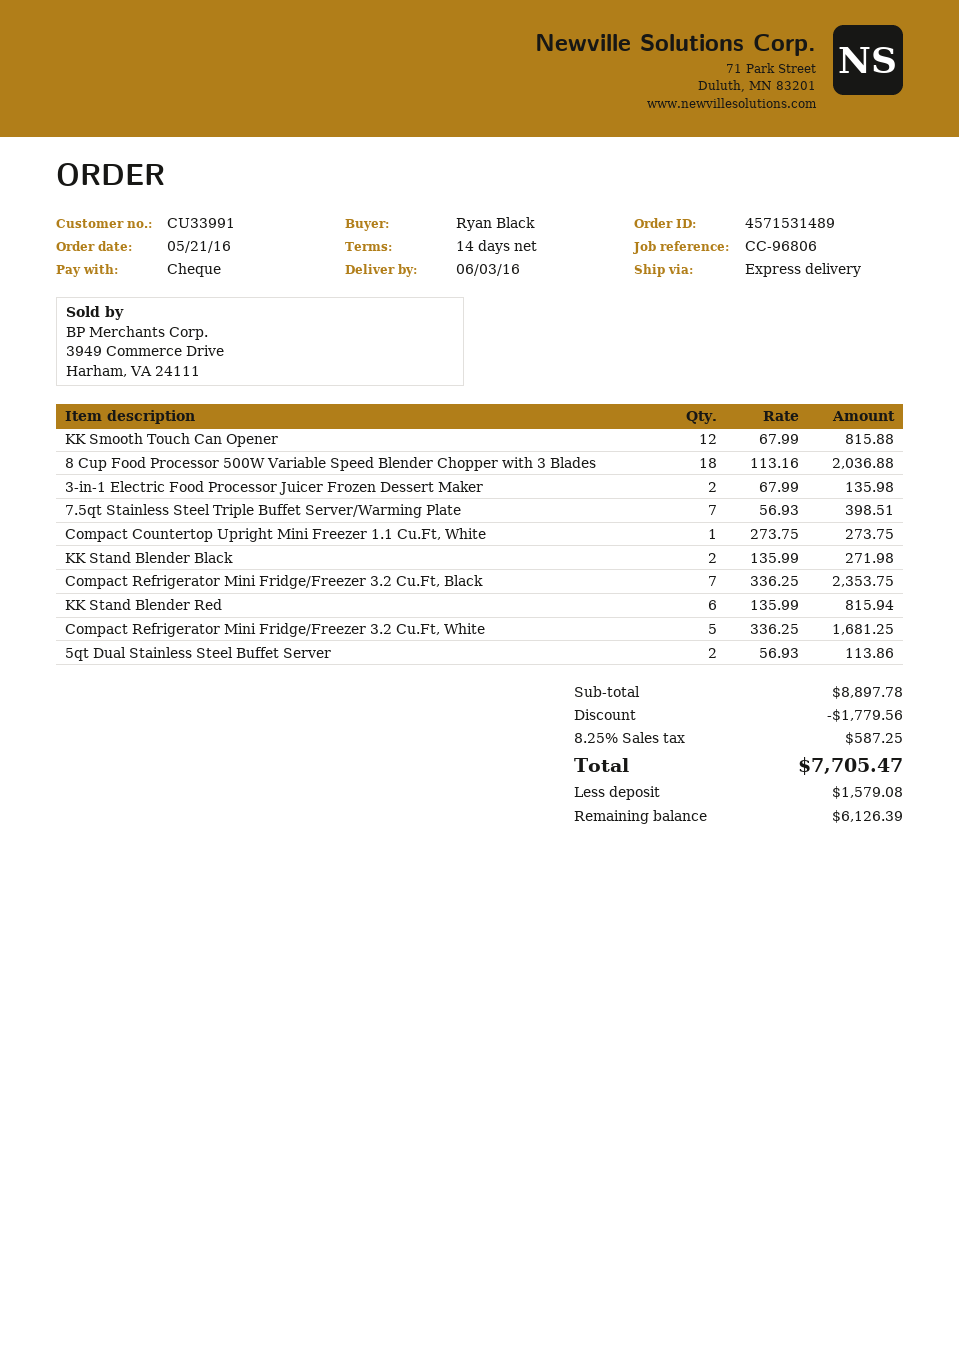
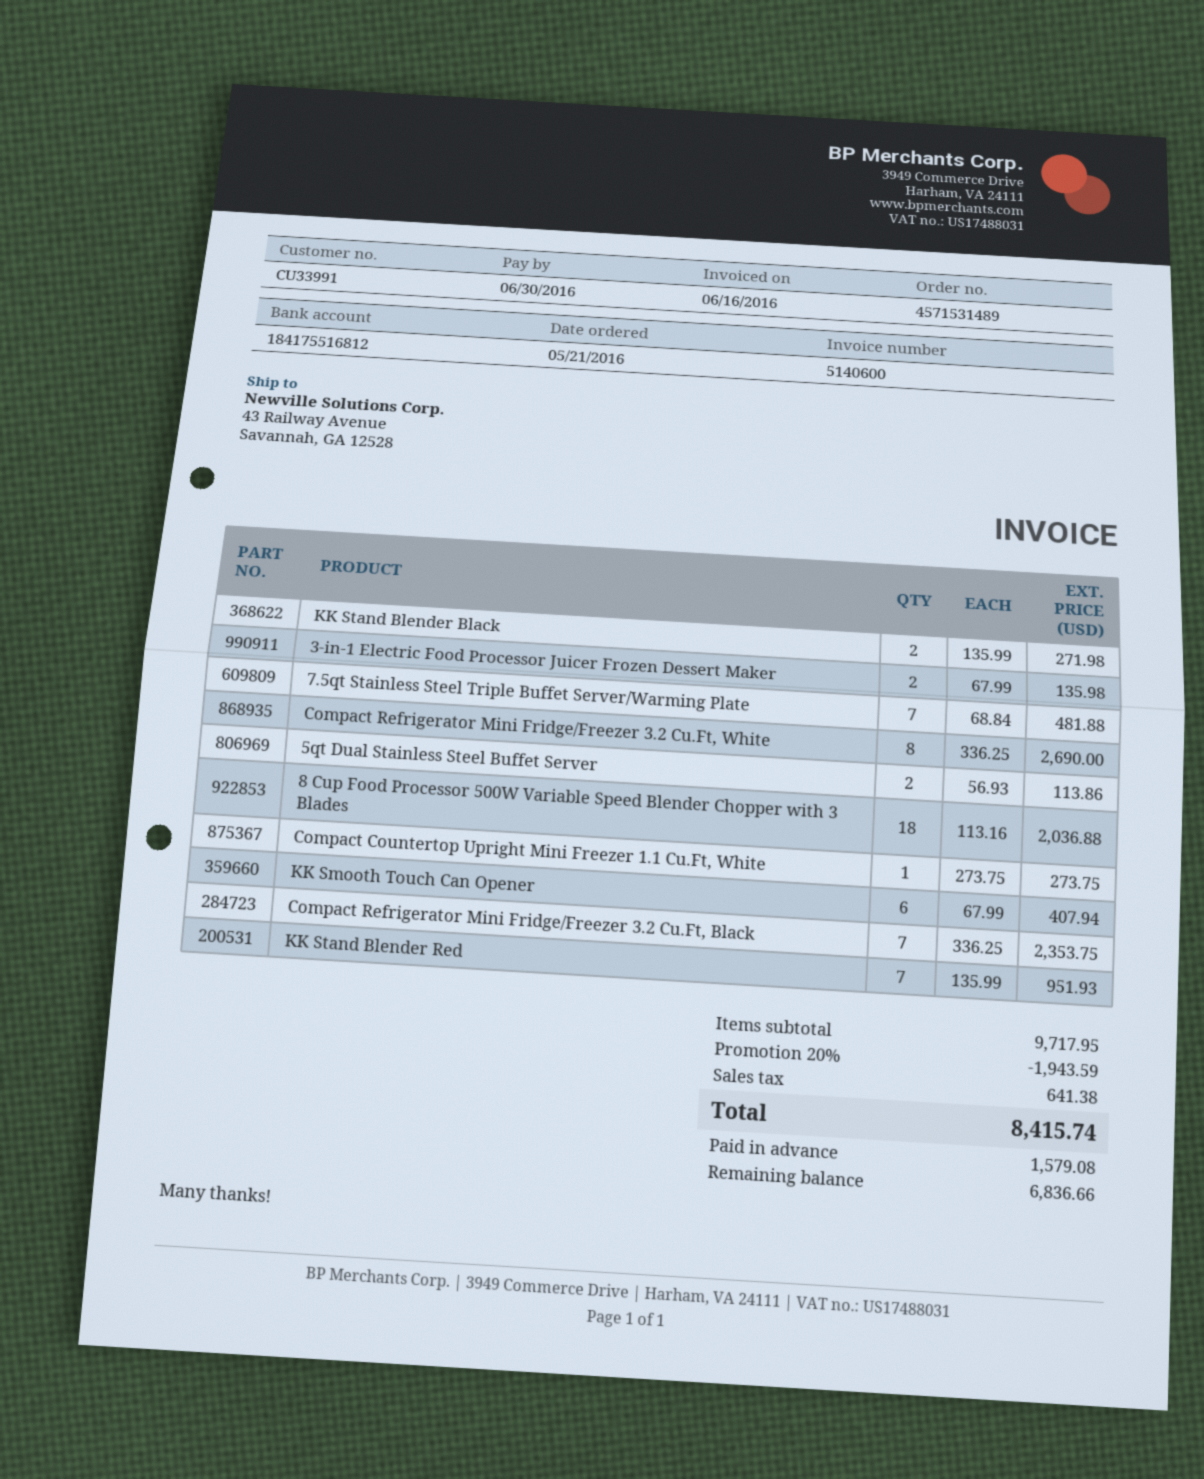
KK Smooth Touch Can Opener: 12 x 67.99 = 815.88 -> 6 x 67.99 = 407.94
7.5qt Stainless Steel Triple Buffet Server/Warming Plate: 7 x 56.93 = 398.51 -> 7 x 68.84 = 481.88
KK Stand Blender Red: 6 x 135.99 = 815.94 -> 7 x 135.99 = 951.93
Compact Refrigerator Mini Fridge/Freezer 3.2 Cu.Ft, White: 5 x 336.25 = 1681.25 -> 8 x 336.25 = 2690.00
subtotal: 8897.78 -> 9717.95
discount: 1779.56 -> 1943.59
tax: 587.25 -> 641.38
total: 7705.47 -> 8415.74
balance: 6126.39 -> 6836.66

